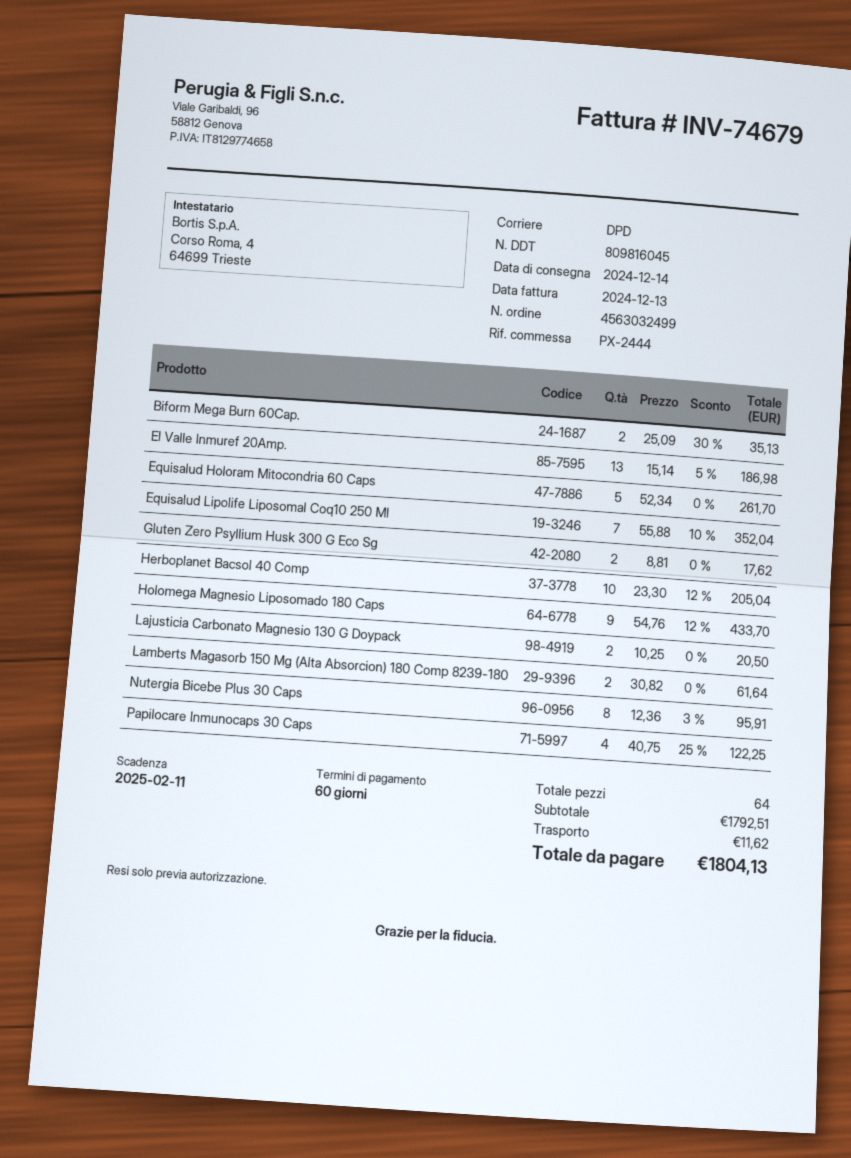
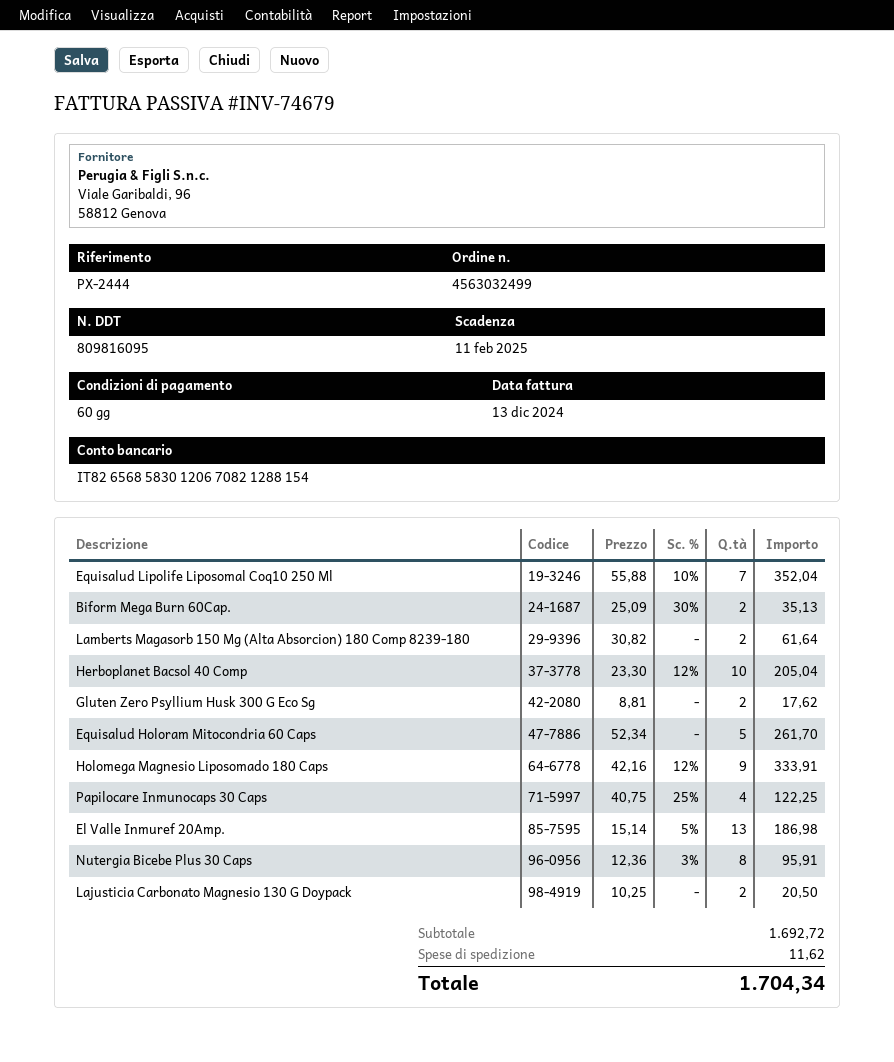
delivery note number: 809816045 -> 809816095
Holomega Magnesio Liposomado 180 Caps: 9 x 54.76 - 12% = 433.70 -> 9 x 42.16 - 12% = 333.91
subtotal: 1792.51 -> 1692.72
total: 1804.13 -> 1704.34

